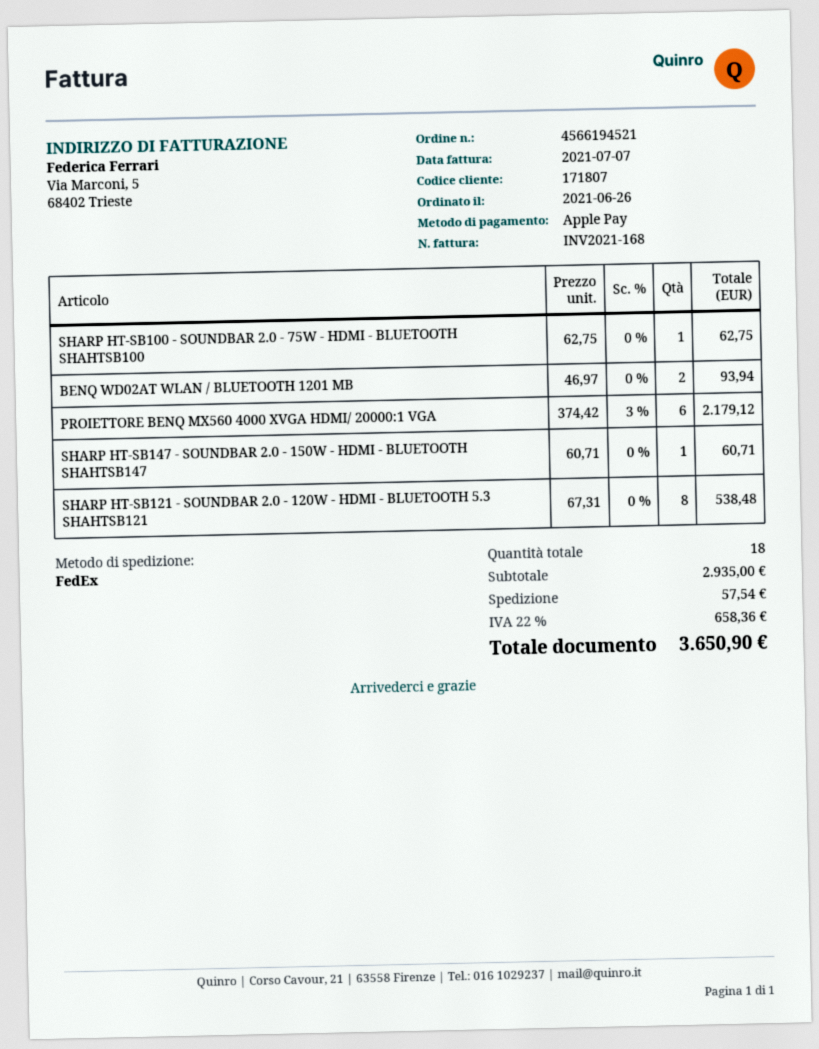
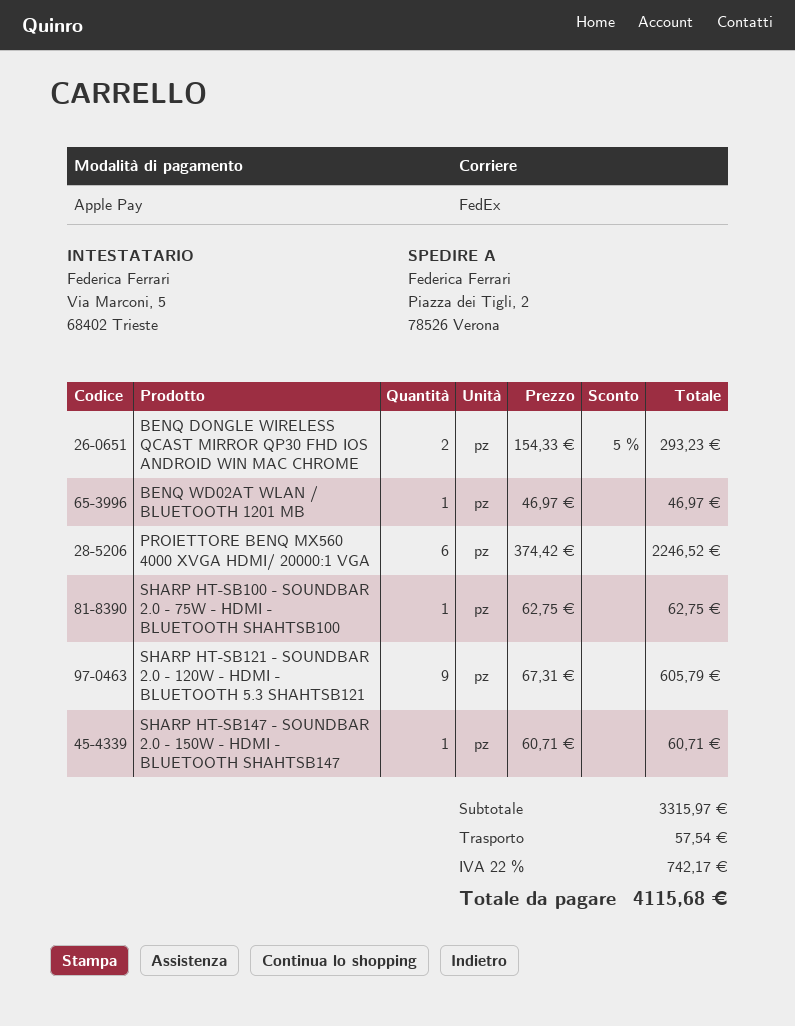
BENQ WD02AT WLAN / BLUETOOTH 1201 MB: 2 x 46.97 = 93.94 -> 1 x 46.97 = 46.97
PROIETTORE BENQ MX560 4000 XVGA HDMI/ 20000:1 VGA: 6 x 374.42 - 3% = 2179.12 -> 6 x 374.42 = 2246.52
SHARP HT-SB121 - SOUNDBAR 2.0 - 120W - HDMI - BLUETOOTH 5.3 SHAHTSB121: 8 x 67.31 = 538.48 -> 9 x 67.31 = 605.79
BENQ DONGLE WIRELESS QCAST MIRROR QP30 FHD IOS ANDROID WIN MAC CHROME: none -> 2 x 154.33 - 5% = 293.23
subtotal: 2935.00 -> 3315.97
tax: 22% = 658.36 -> 22% = 742.17
total: 3650.90 -> 4115.68

